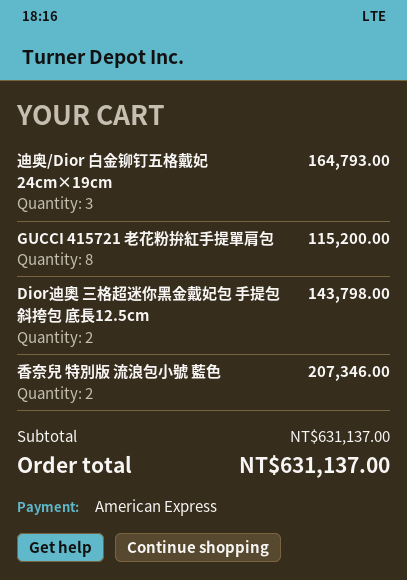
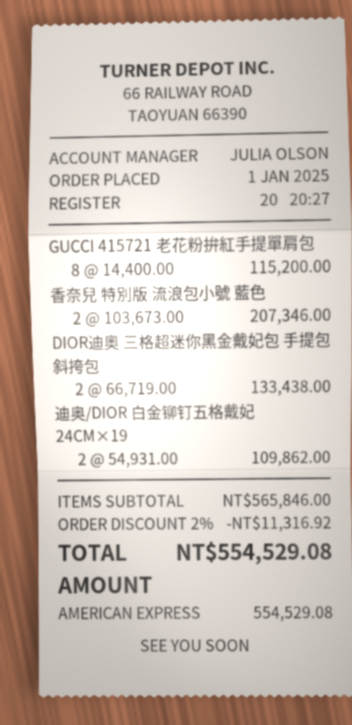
迪奥/Dior 白金铆钉五格戴妃 24cm×19cm: 3 for 164793.00 -> 2 for 109862.00
Dior迪奧 三格超迷你黑金戴妃包 手提包斜挎包 底長12.5cm: 2 for 143798.00 -> 2 for 133438.00
subtotal: 631137.00 -> 565846.00
discount: none -> 2% = 11316.92
total: 631137.00 -> 554529.08

